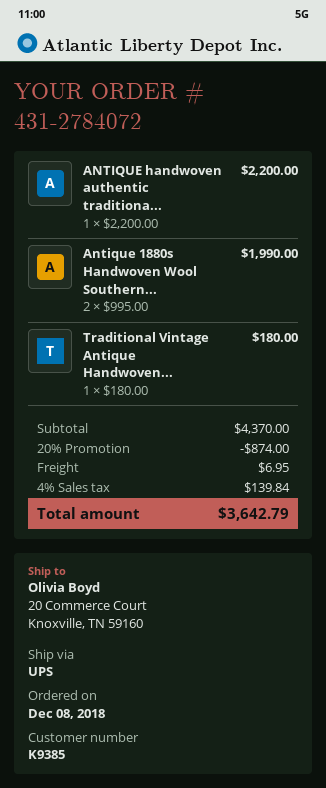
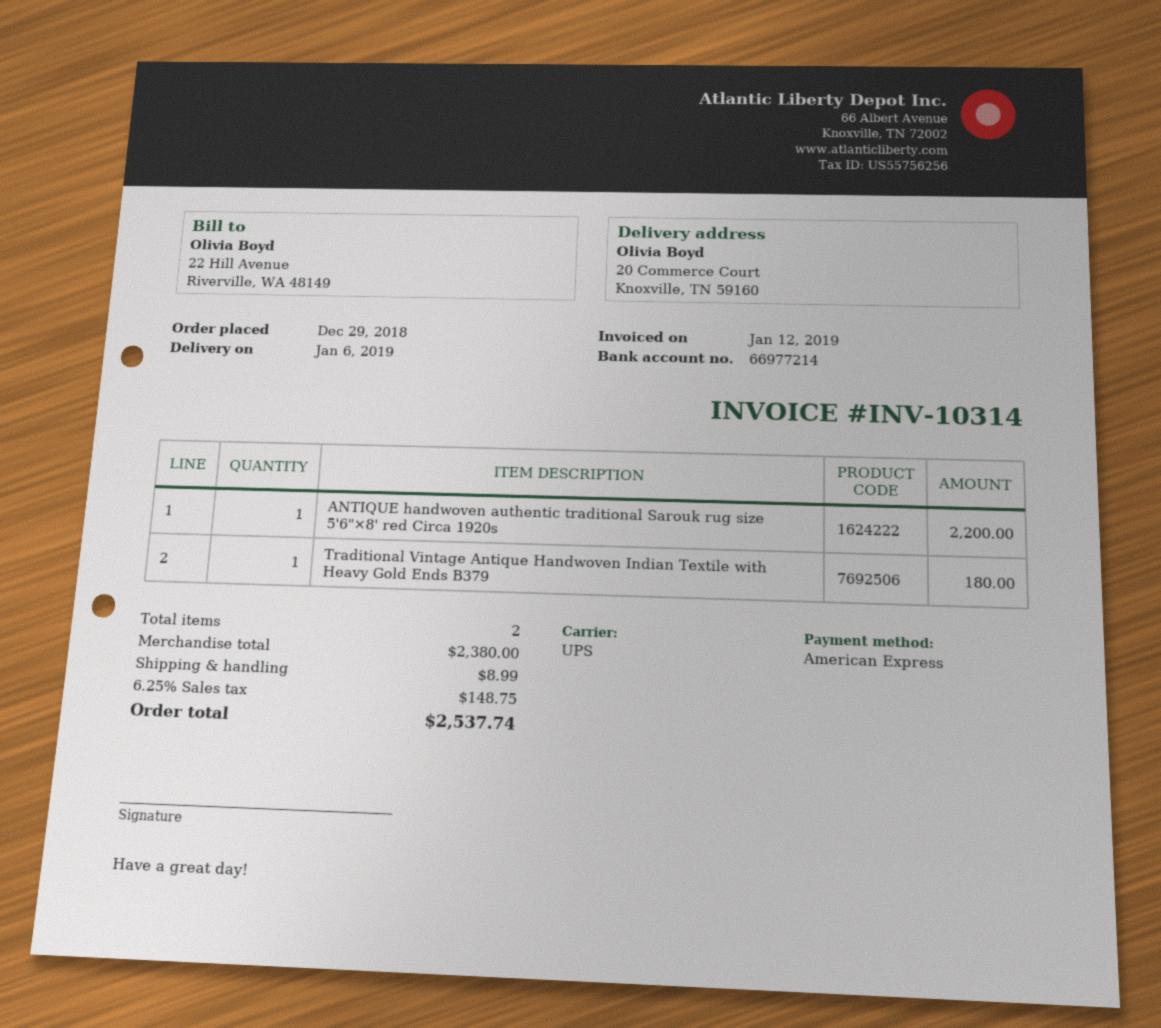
order date: 2018-12-08 -> 2018-12-29
Antique 1880s Handwoven Wool Southern...: 2 for 1990.00 -> none
subtotal: 4370.00 -> 2380.00
discount: 20% = 874.00 -> none
shipping: 6.95 -> 8.99
tax: 4% = 139.84 -> 6.25% = 148.75
total: 3642.79 -> 2537.74

